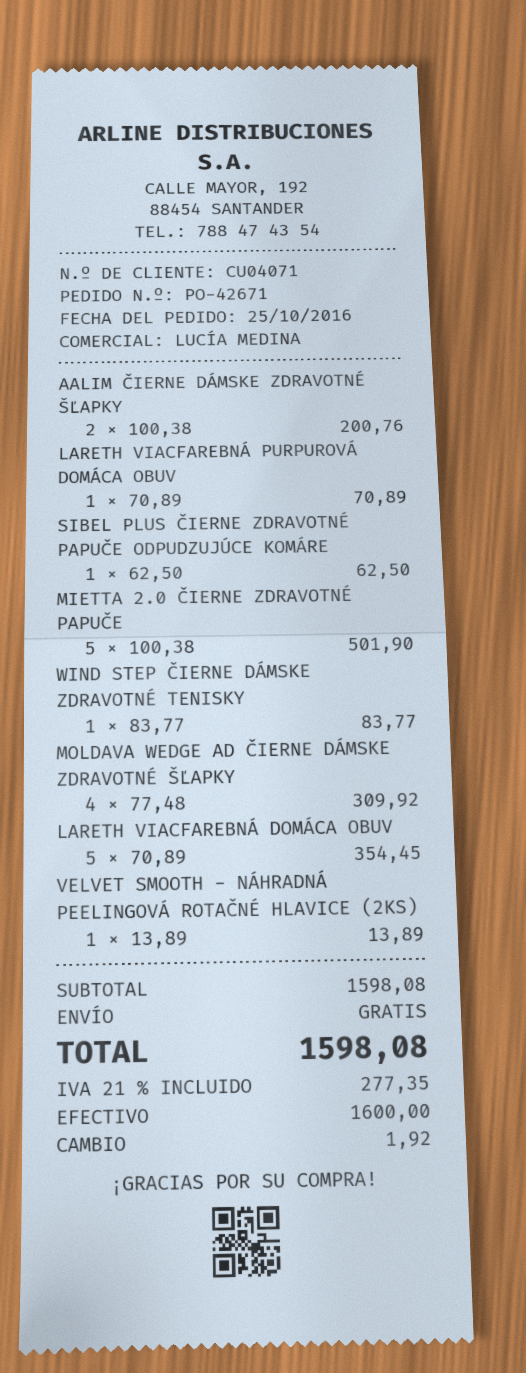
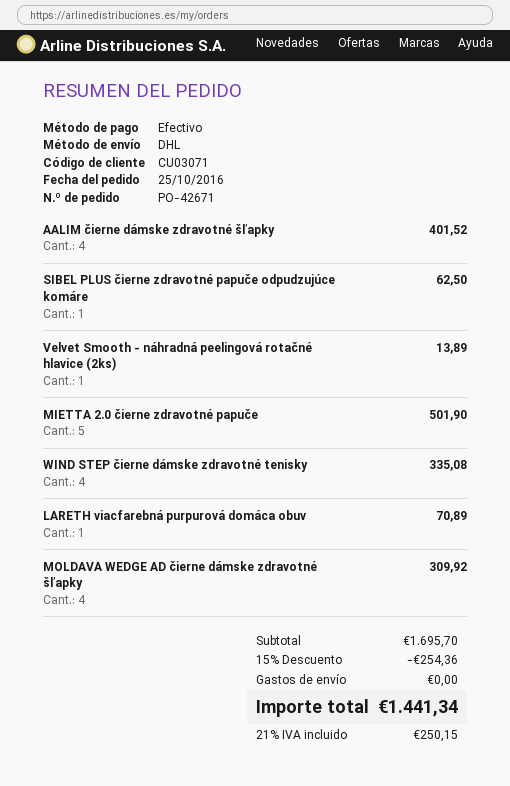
customer number: CU04071 -> CU03071
AALIM ČIERNE DÁMSKE ZDRAVOTNÉ ŠĽAPKY: 2 for 200.76 -> 4 for 401.52
WIND STEP ČIERNE DÁMSKE ZDRAVOTNÉ TENISKY: 1 for 83.77 -> 4 for 335.08
LARETH VIACFAREBNÁ DOMÁCA OBUV: 5 for 354.45 -> none
subtotal: 1598.08 -> 1695.70
discount: none -> 15% = 254.36
tax: 21% = 277.35 -> 21% = 250.15
total: 1598.08 -> 1441.34

